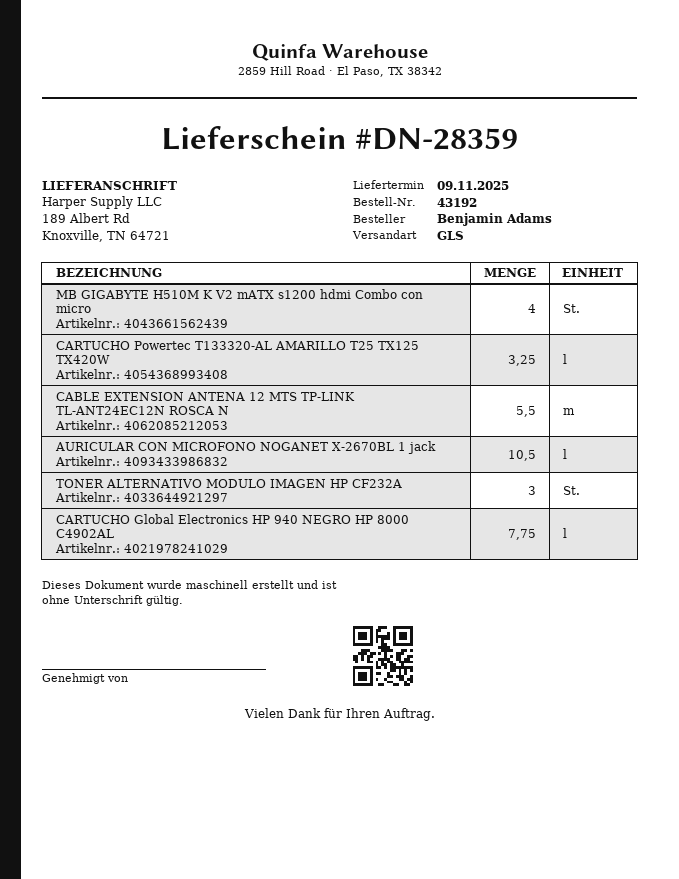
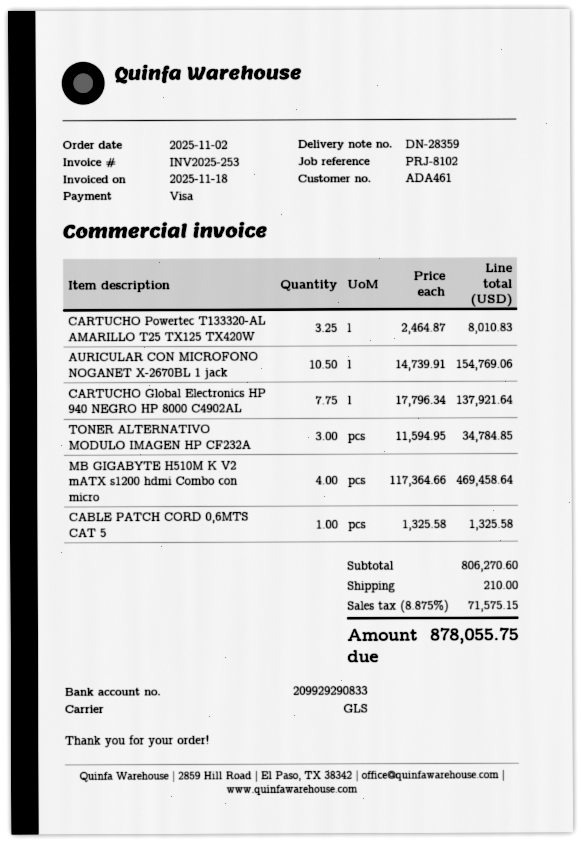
CABLE EXTENSION ANTENA 12 MTS TP-LINK TL-ANT24EC12N ROSCA N: 5.5 -> none
CABLE PATCH CORD 0,6MTS CAT 5: none -> 1

